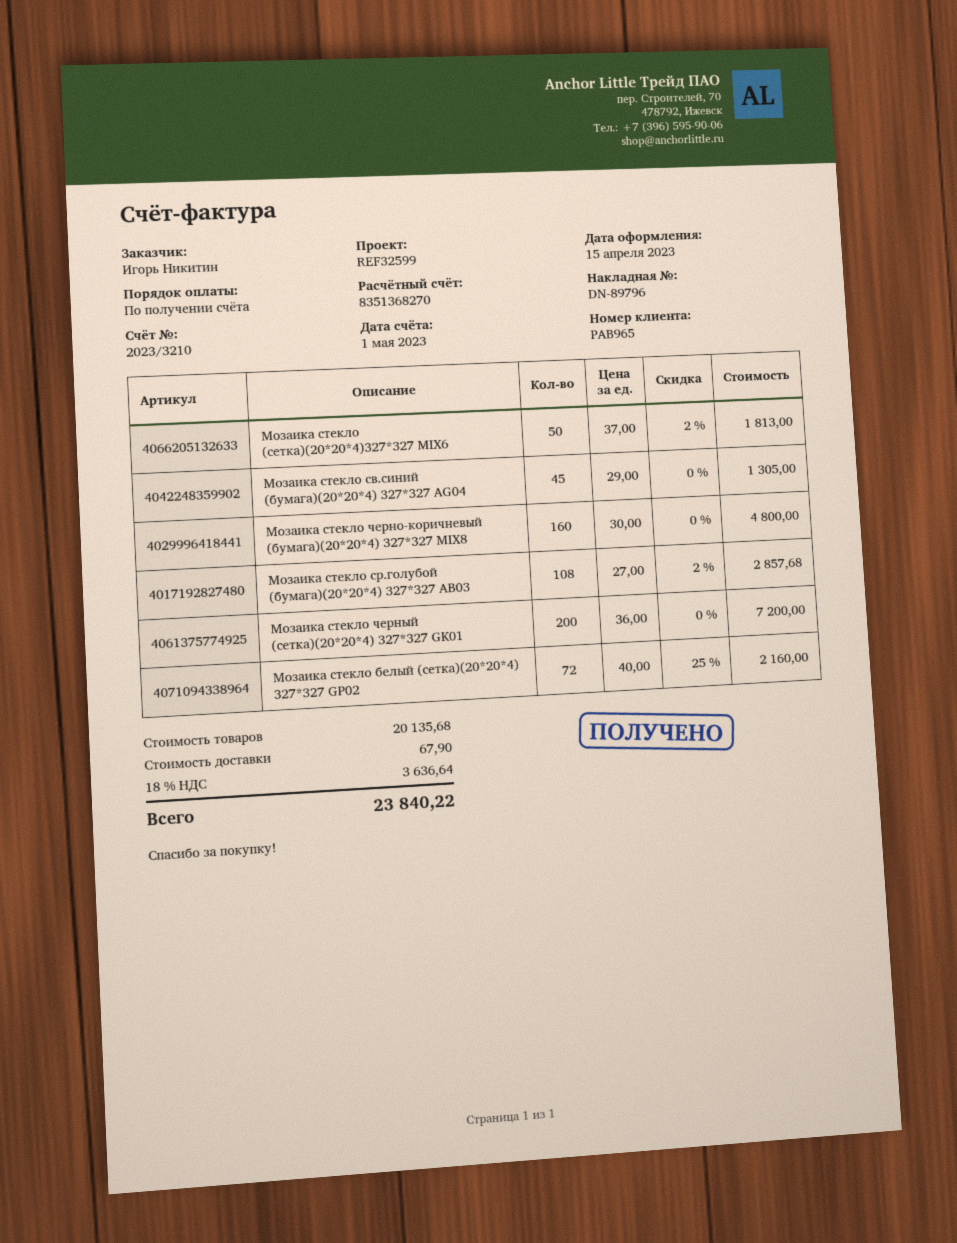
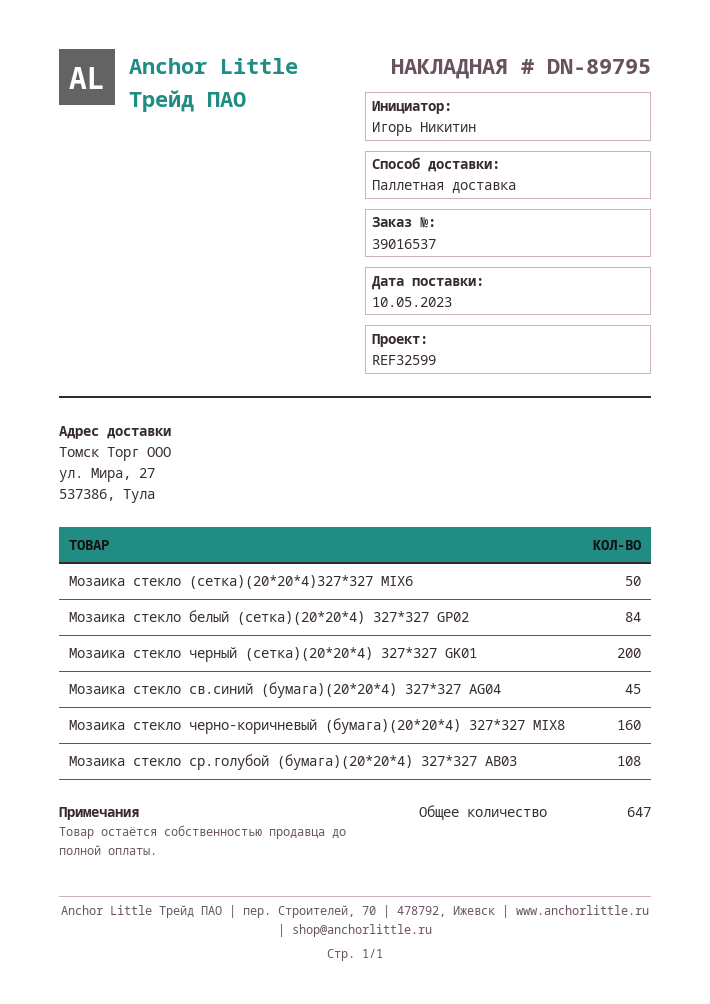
delivery note number: DN-89796 -> DN-89795
Мозаика стекло белый (сетка)(20*20*4) 327*327 GP02: 72 -> 84

